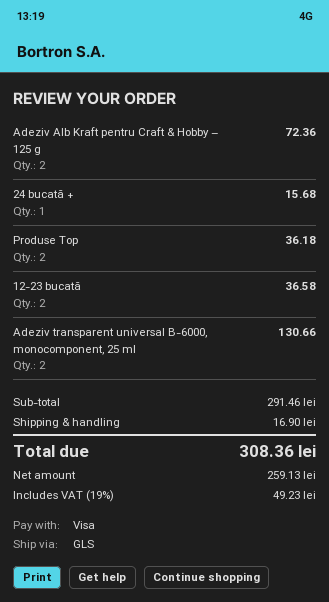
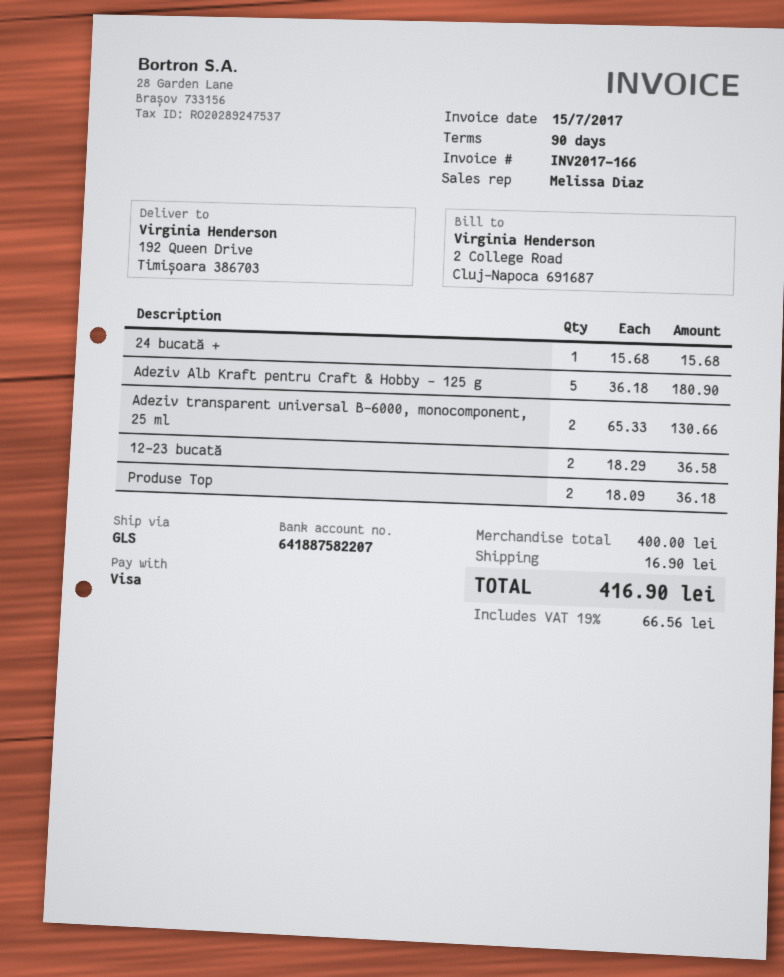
Adeziv Alb Kraft pentru Craft & Hobby – 125 g: 2 for 72.36 -> 5 for 180.90
subtotal: 291.46 -> 400.00
tax: 19% = 49.23 -> 19% = 66.56
total: 308.36 -> 416.90

